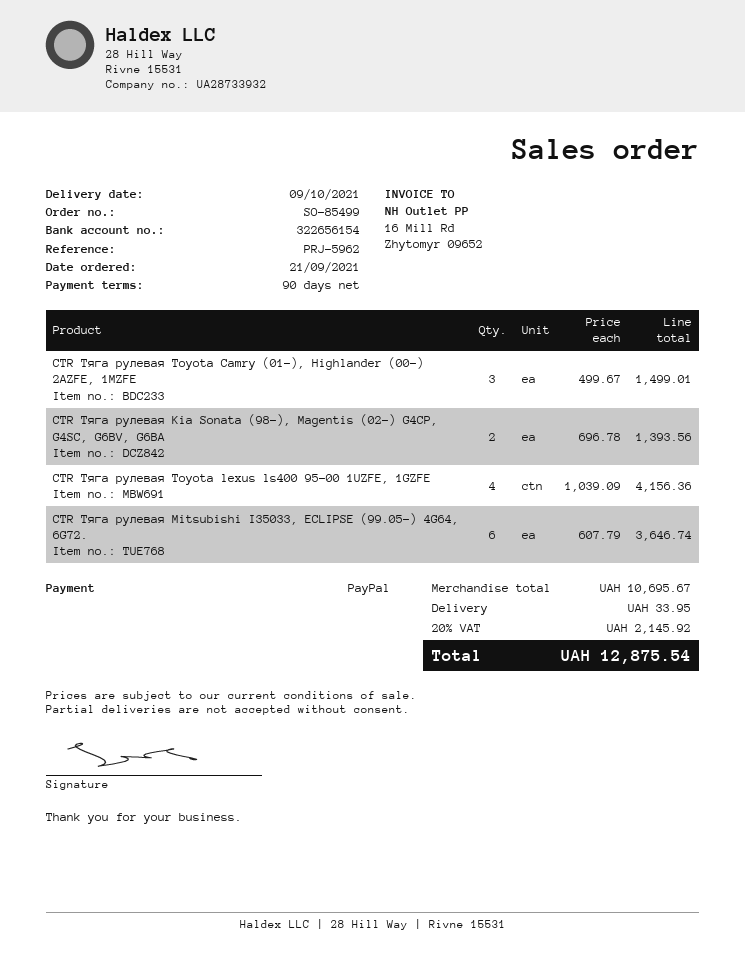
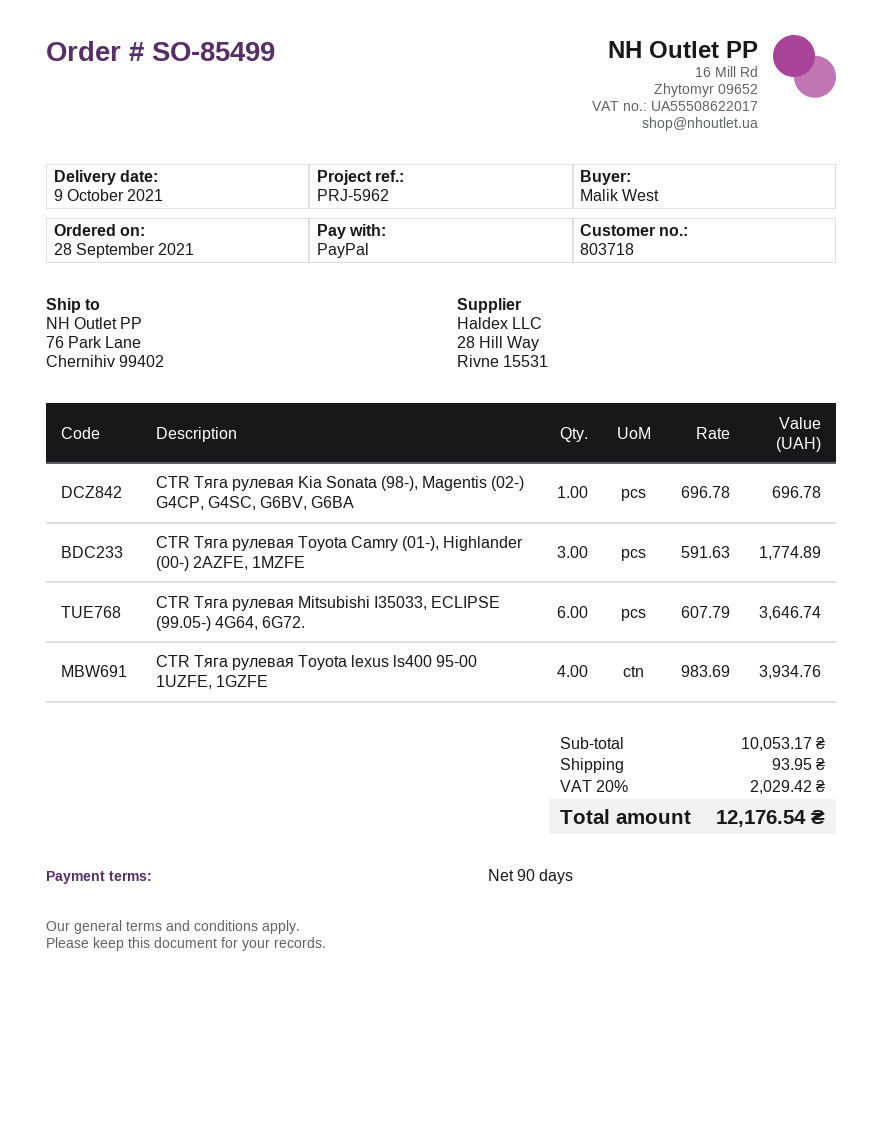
order date: 2021-09-21 -> 2021-09-28
CTR Тяга рулевая Toyota Camry (01-), Highlander (00-) 2AZFE, 1MZFE: 3 x 499.67 = 1499.01 -> 3 x 591.63 = 1774.89
CTR Тяга рулевая Kia Sonata (98-), Magentis (02-) G4CP, G4SC, G6BV, G6BA: 2 x 696.78 = 1393.56 -> 1 x 696.78 = 696.78
CTR Тяга рулевая Toyota lexus ls400 95-00 1UZFE, 1GZFE: 4 x 1039.09 = 4156.36 -> 4 x 983.69 = 3934.76
subtotal: 10695.67 -> 10053.17
shipping: 33.95 -> 93.95
tax: 20% = 2145.92 -> 20% = 2029.42
total: 12875.54 -> 12176.54

